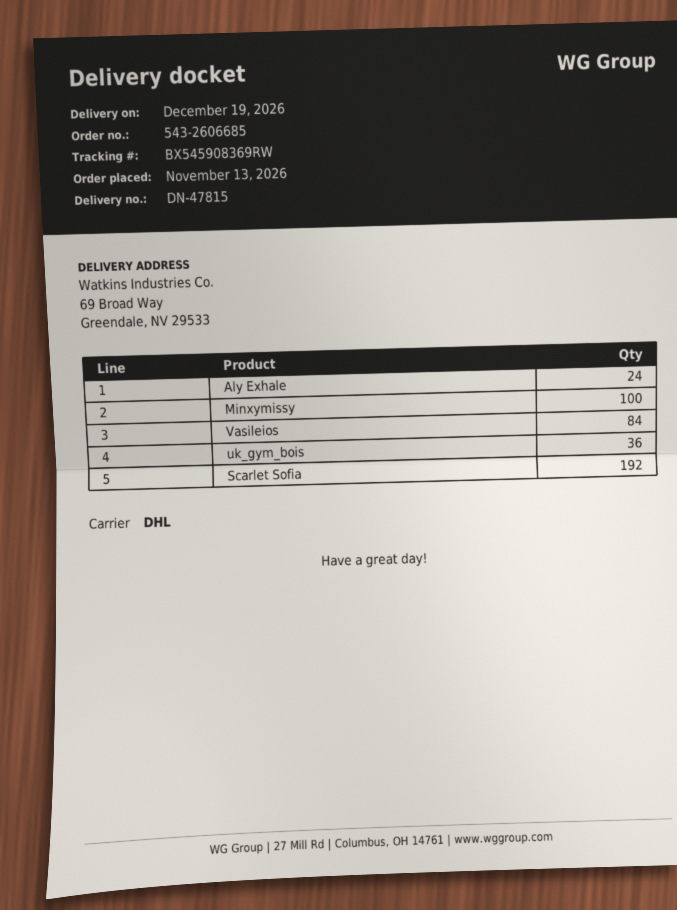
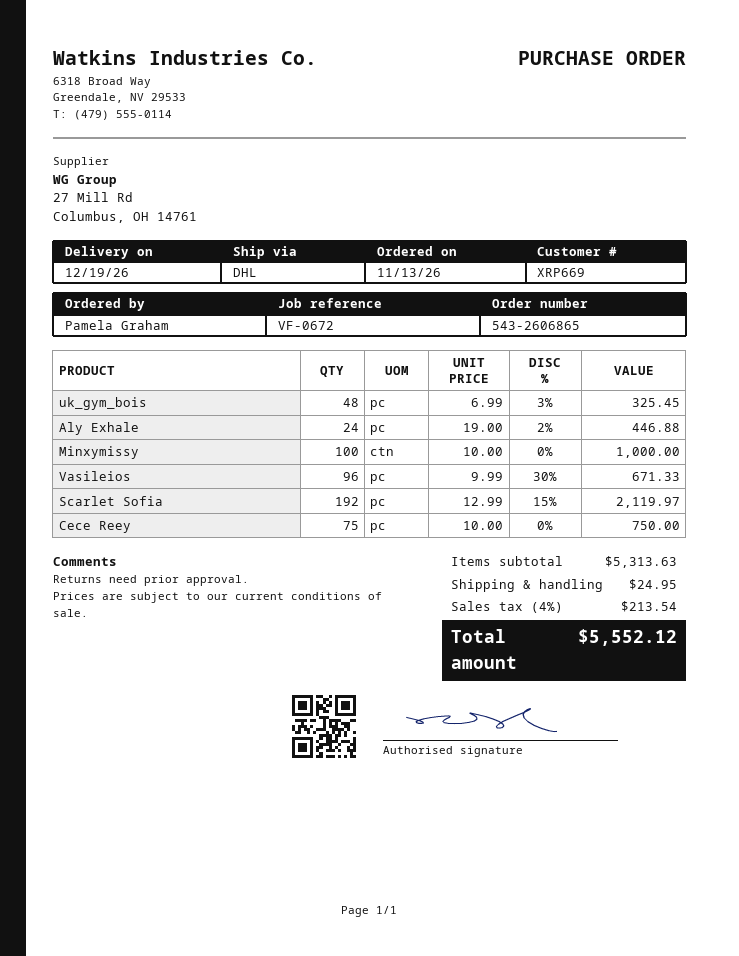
order number: 543-2606685 -> 543-2606865
Vasileios: 84 -> 96
uk_gym_bois: 36 -> 48
Cece Reey: none -> 75

